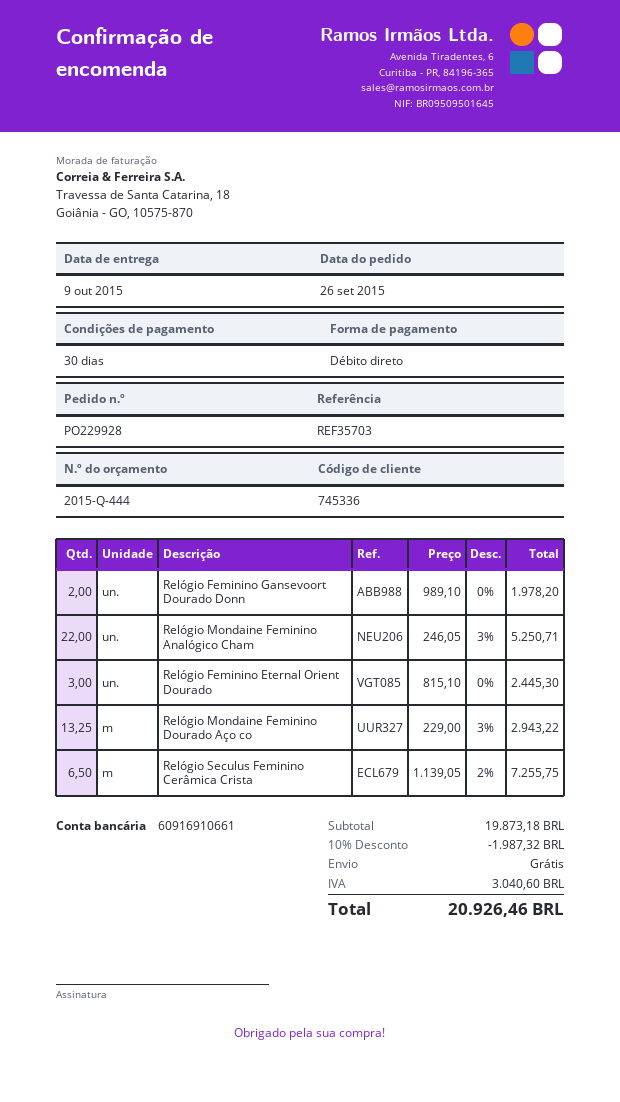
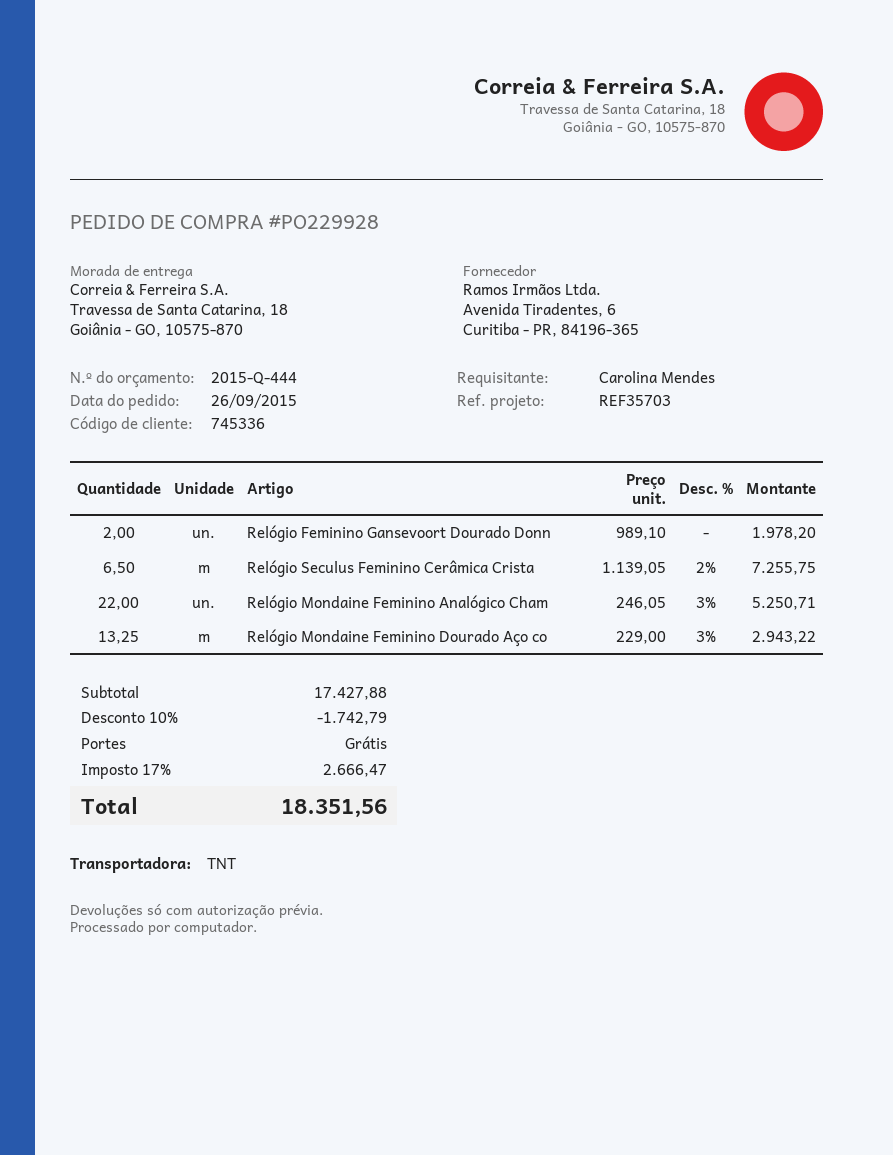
Relógio Feminino Eternal Orient Dourado: 3 x 815.10 = 2445.30 -> none
subtotal: 19873.18 -> 17427.88
discount: 10% = 1987.32 -> 10% = 1742.79
tax: 3040.60 -> 2666.47
total: 20926.46 -> 18351.56

